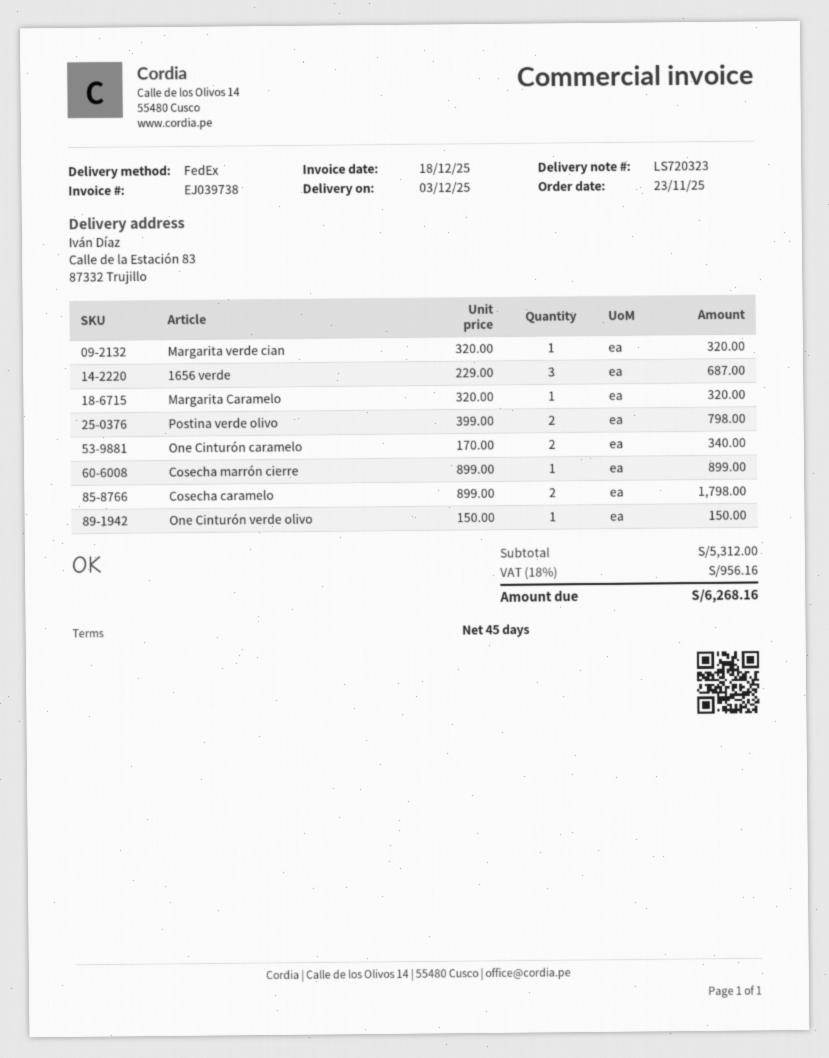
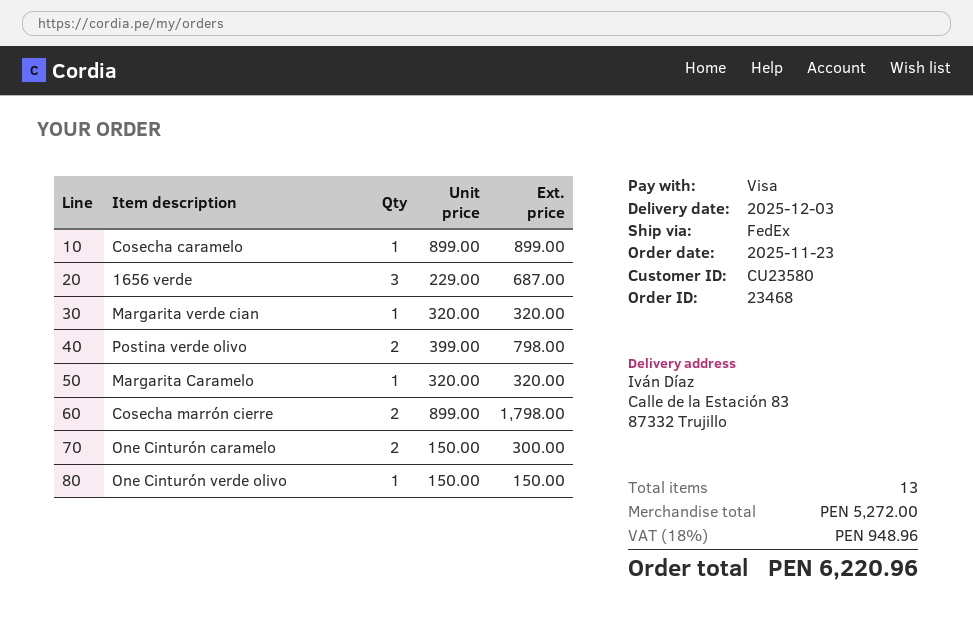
One Cinturón caramelo: 2 x 170.00 = 340.00 -> 2 x 150.00 = 300.00
Cosecha marrón cierre: 1 x 899.00 = 899.00 -> 2 x 899.00 = 1798.00
Cosecha caramelo: 2 x 899.00 = 1798.00 -> 1 x 899.00 = 899.00
subtotal: 5312.00 -> 5272.00
tax: 18% = 956.16 -> 18% = 948.96
total: 6268.16 -> 6220.96

